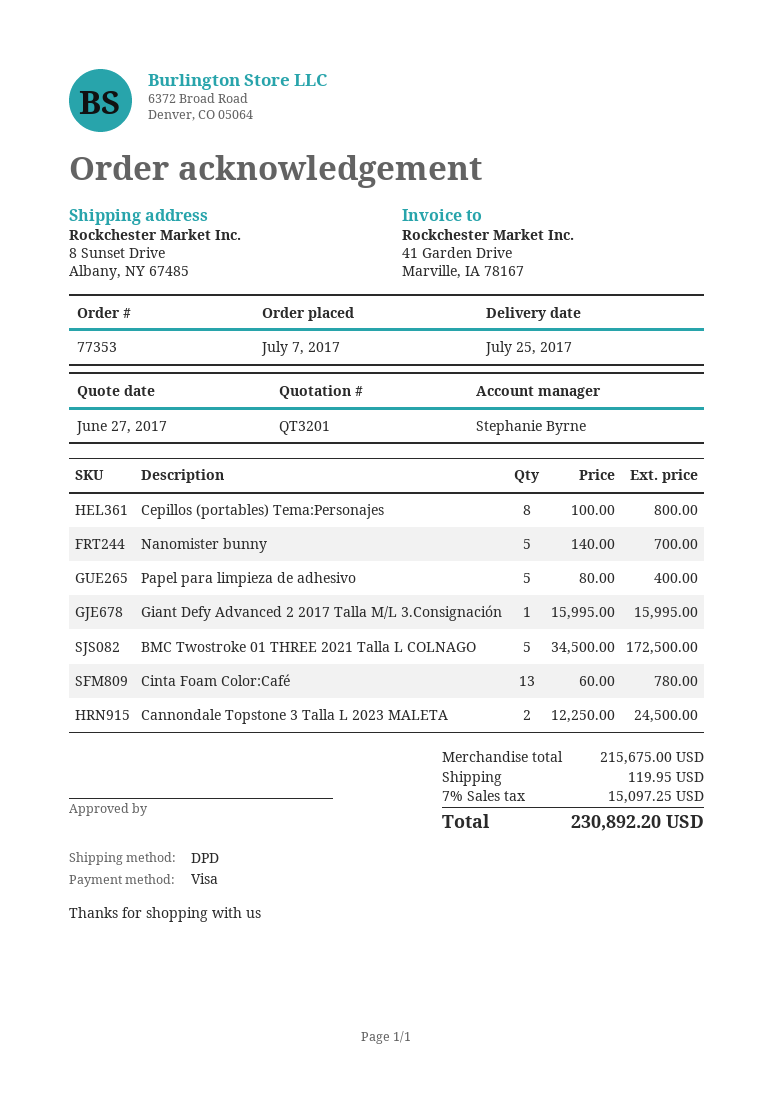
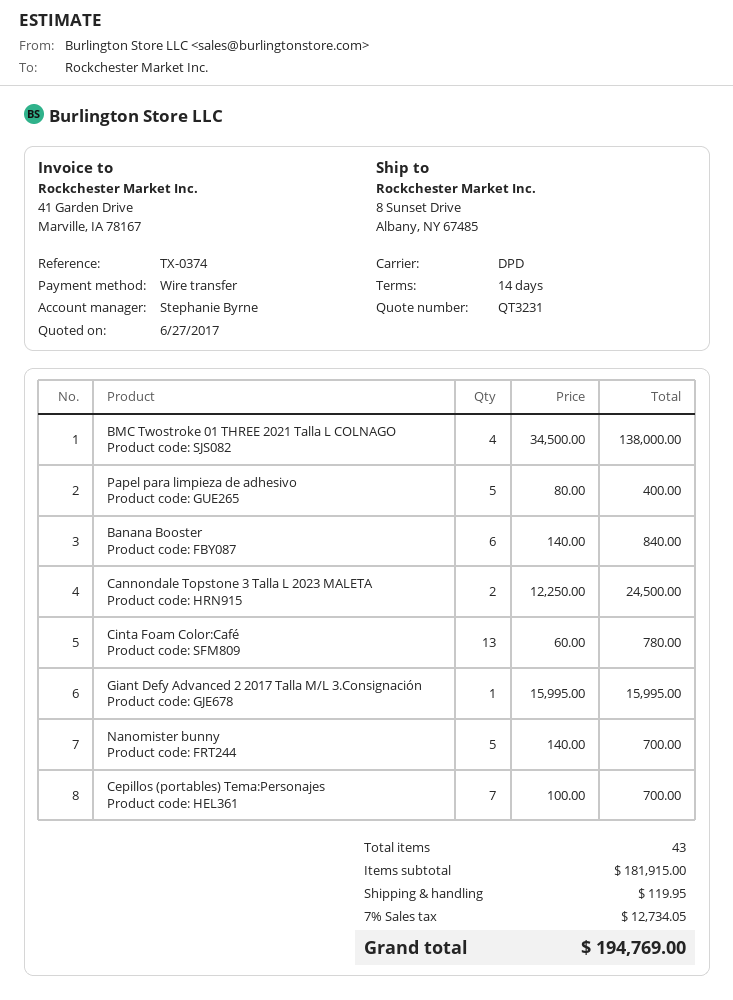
quote number: QT3201 -> QT3231
payment method: Visa -> bank transfer
Cepillos (portables) Tema:Personajes: 8 x 100.00 = 800.00 -> 7 x 100.00 = 700.00
BMC Twostroke 01 THREE 2021 Talla L COLNAGO: 5 x 34500.00 = 172500.00 -> 4 x 34500.00 = 138000.00
Banana Booster: none -> 6 x 140.00 = 840.00
subtotal: 215675.00 -> 181915.00
tax: 7% = 15097.25 -> 7% = 12734.05
total: 230892.20 -> 194769.00

